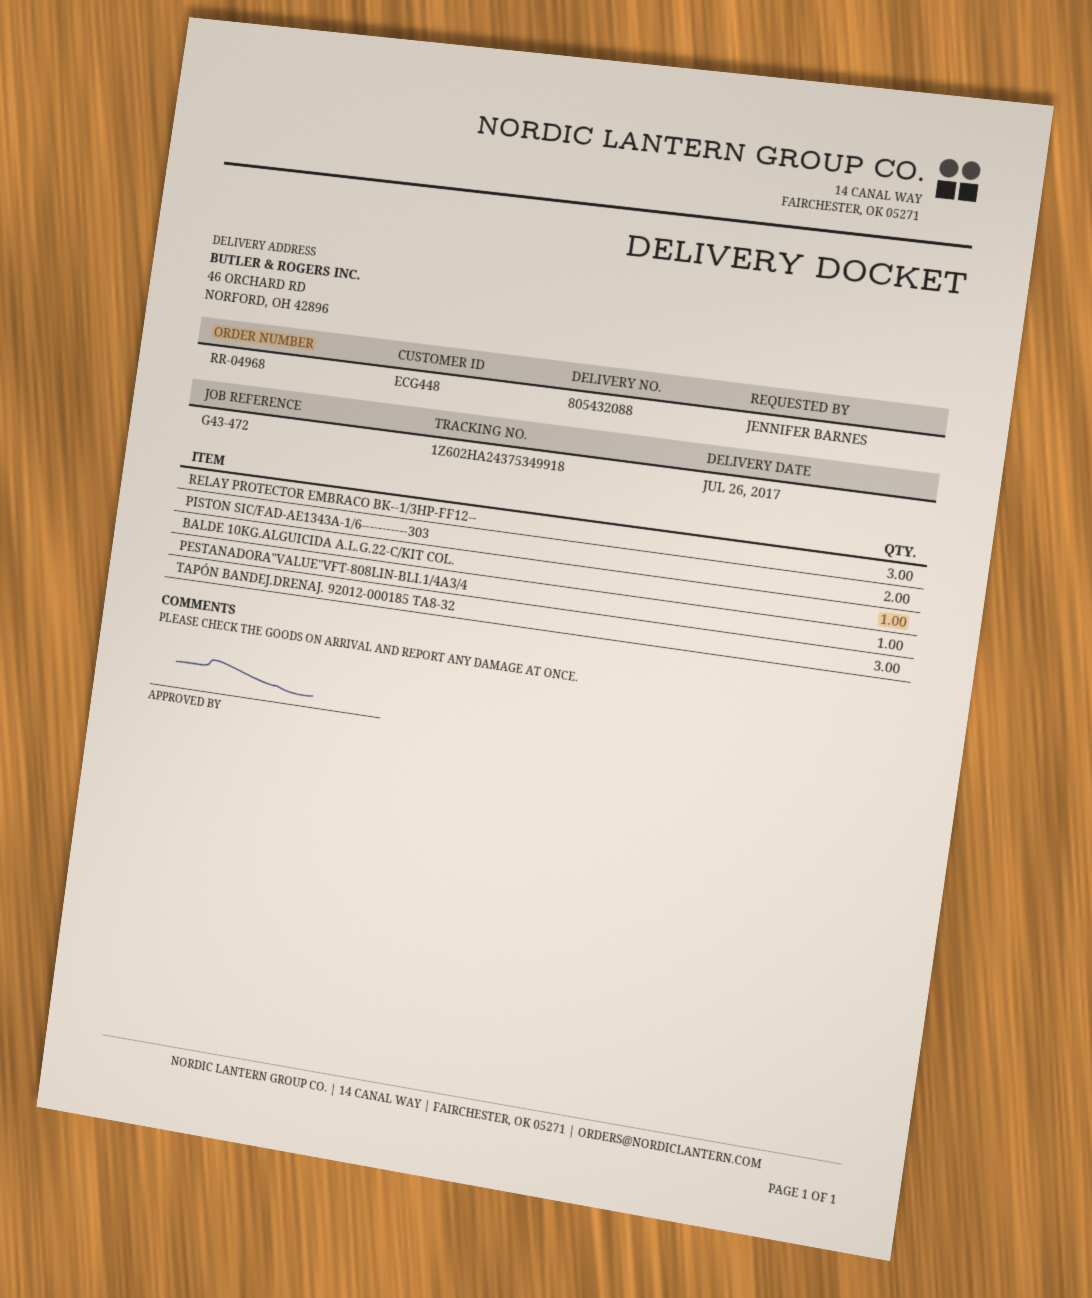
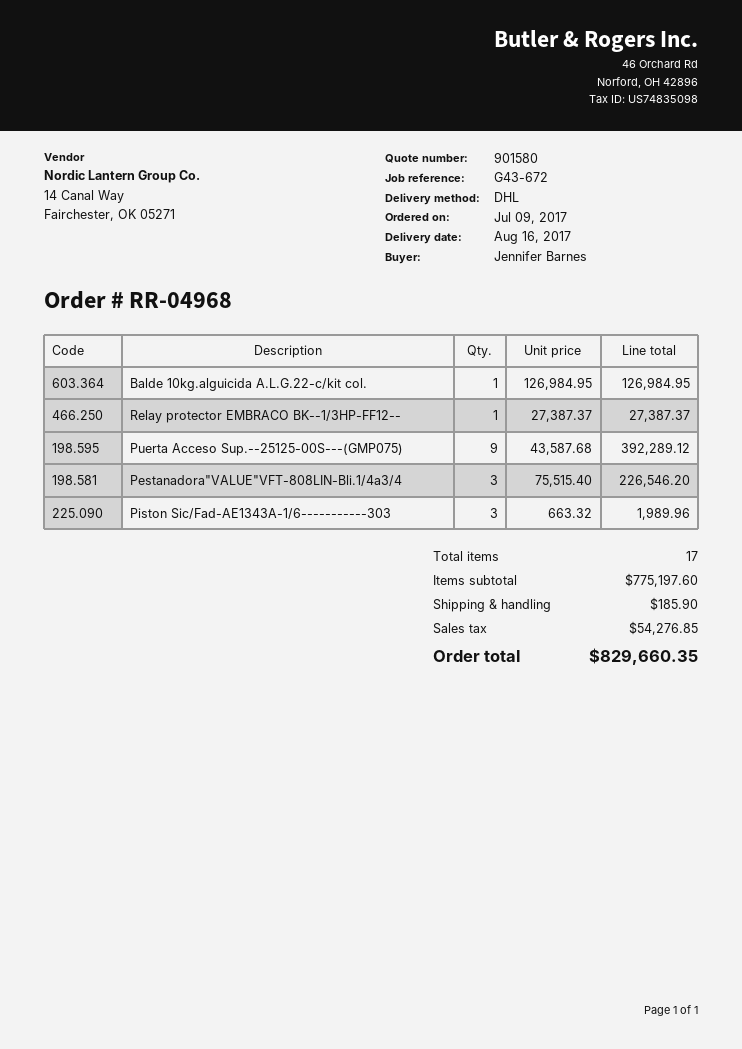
delivery date: 2017-07-26 -> 2017-08-16
reference: G43-472 -> G43-672
RELAY PROTECTOR EMBRACO BK--1/3HP-FF12--: 3 -> 1
PISTON SIC/FAD-AE1343A-1/6-----------303: 2 -> 3
PESTANADORA"VALUE"VFT-808LIN-BLI.1/4A3/4: 1 -> 3
TAPÓN BANDEJ.DRENAJ. 92012-000185 TA8-32: 3 -> none
Puerta Acceso Sup.--25125-00S---(GMP075): none -> 9

